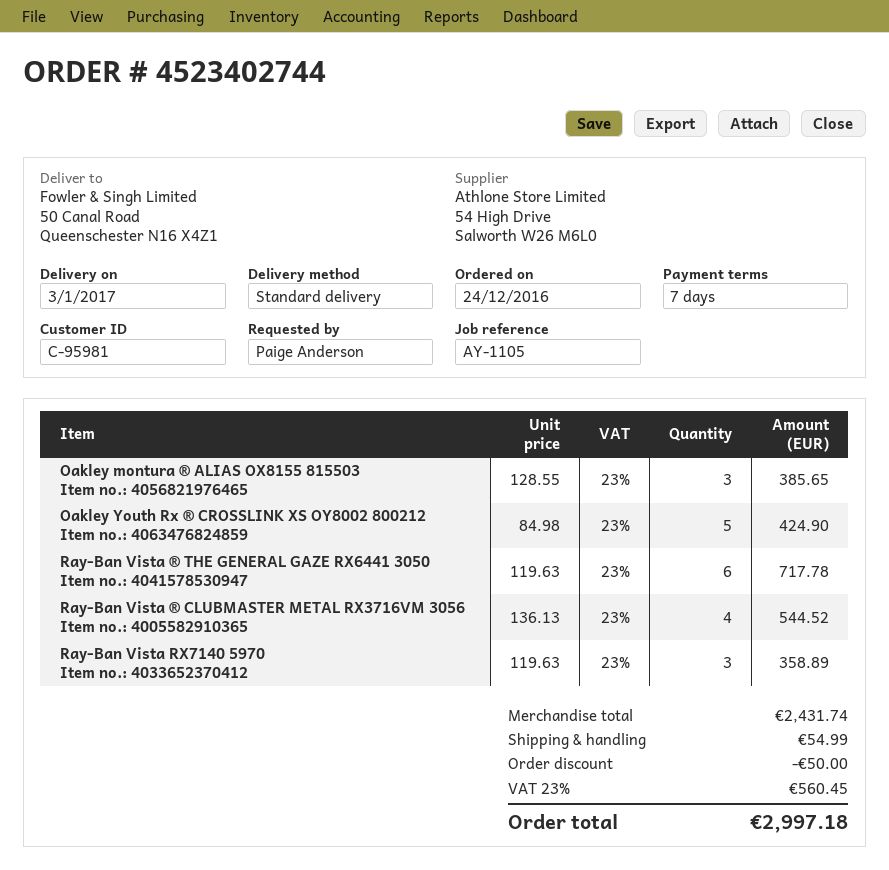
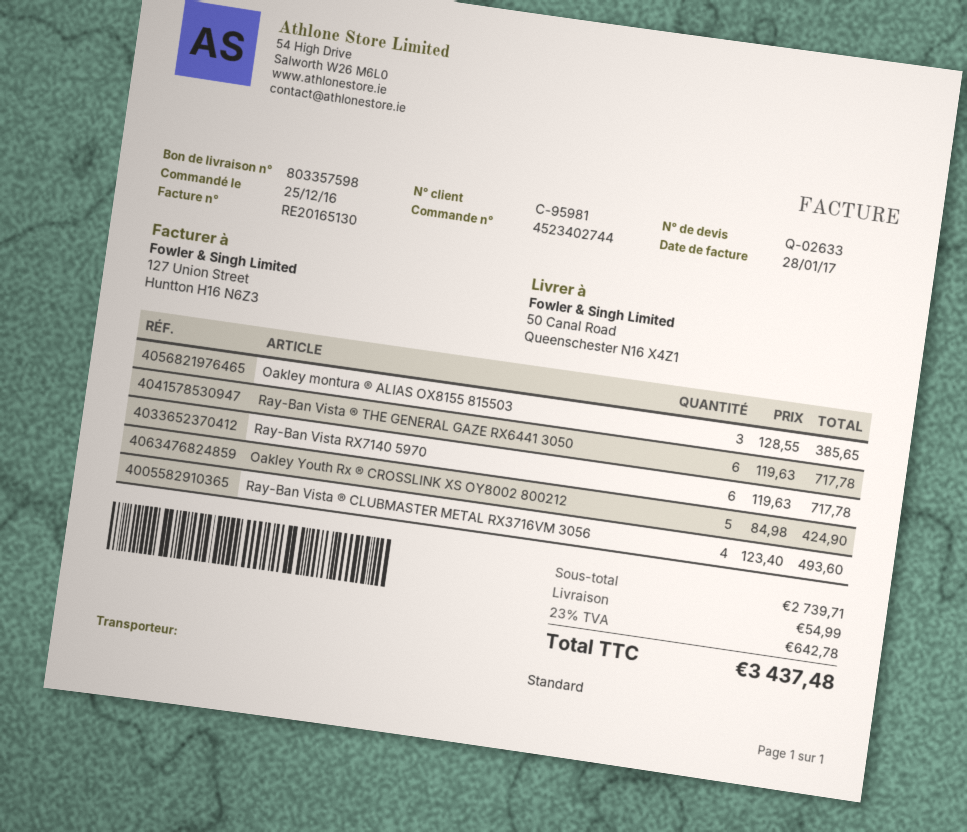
order date: 2016-12-24 -> 2016-12-25
Ray-Ban Vista ® CLUBMASTER METAL RX3716VM 3056: 4 x 136.13 = 544.52 -> 4 x 123.40 = 493.60
Ray-Ban Vista RX7140 5970: 3 x 119.63 = 358.89 -> 6 x 119.63 = 717.78
subtotal: 2431.74 -> 2739.71
discount: 50.00 -> none
tax: 23% = 560.45 -> 23% = 642.78
total: 2997.18 -> 3437.48

